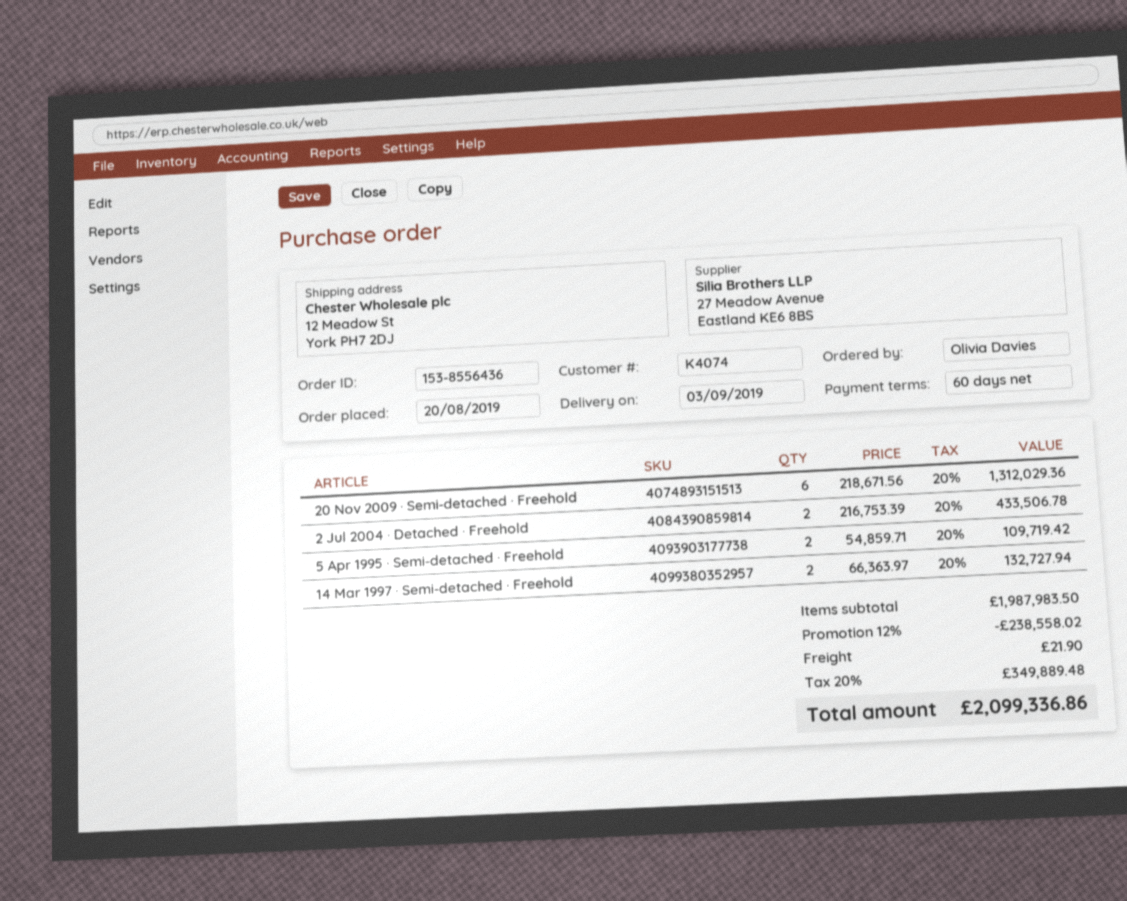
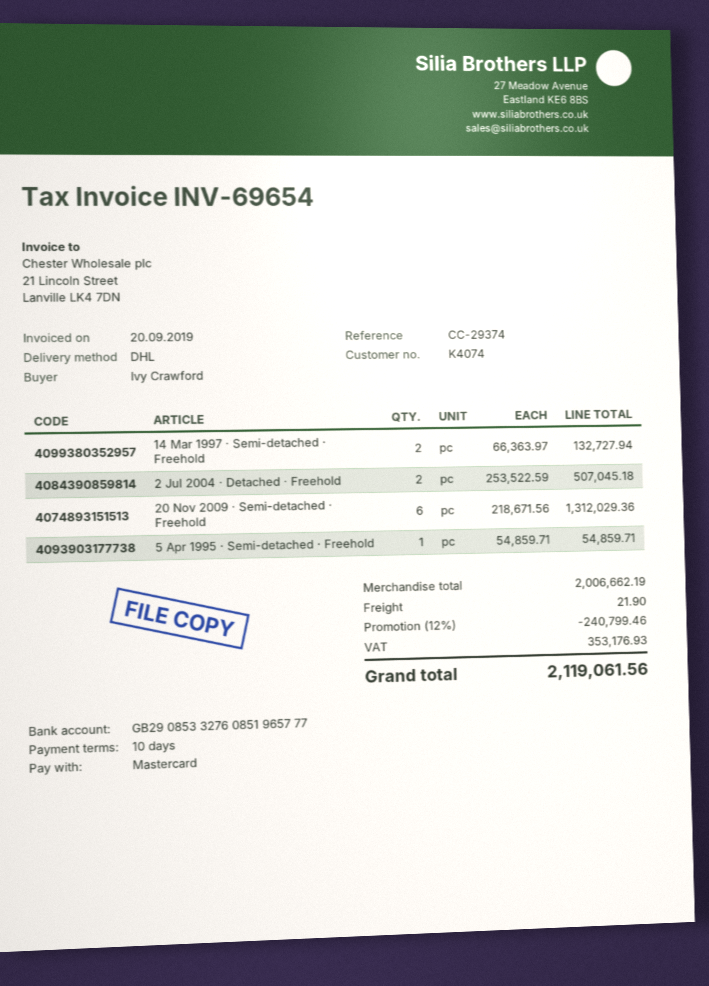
payment terms: 60 days -> 10 days
ordered by: Olivia Davies -> Ivy Crawford
2 Jul 2004 · Detached · Freehold: 2 x 216753.39 = 433506.78 -> 2 x 253522.59 = 507045.18
5 Apr 1995 · Semi-detached · Freehold: 2 x 54859.71 = 109719.42 -> 1 x 54859.71 = 54859.71
subtotal: 1987983.50 -> 2006662.19
discount: 12% = 238558.02 -> 12% = 240799.46
tax: 349889.48 -> 353176.93
total: 2099336.86 -> 2119061.56

